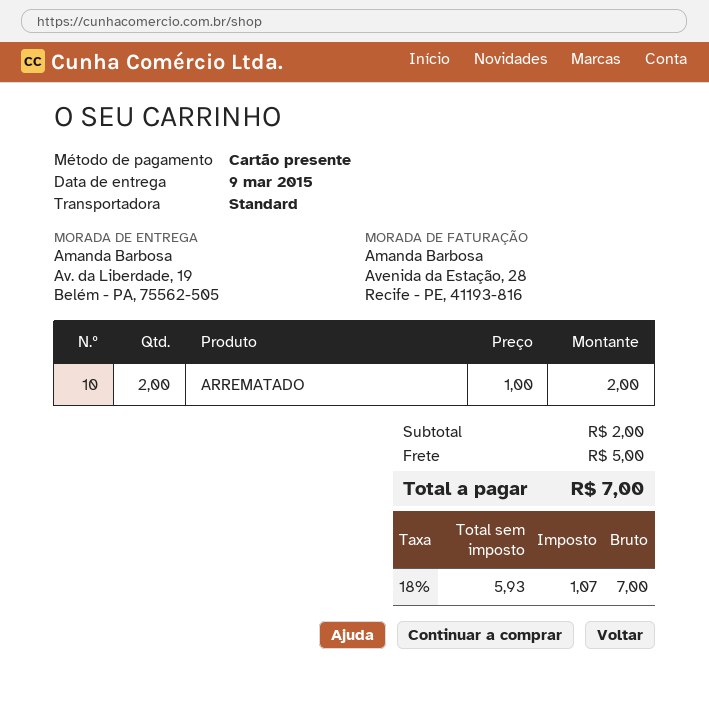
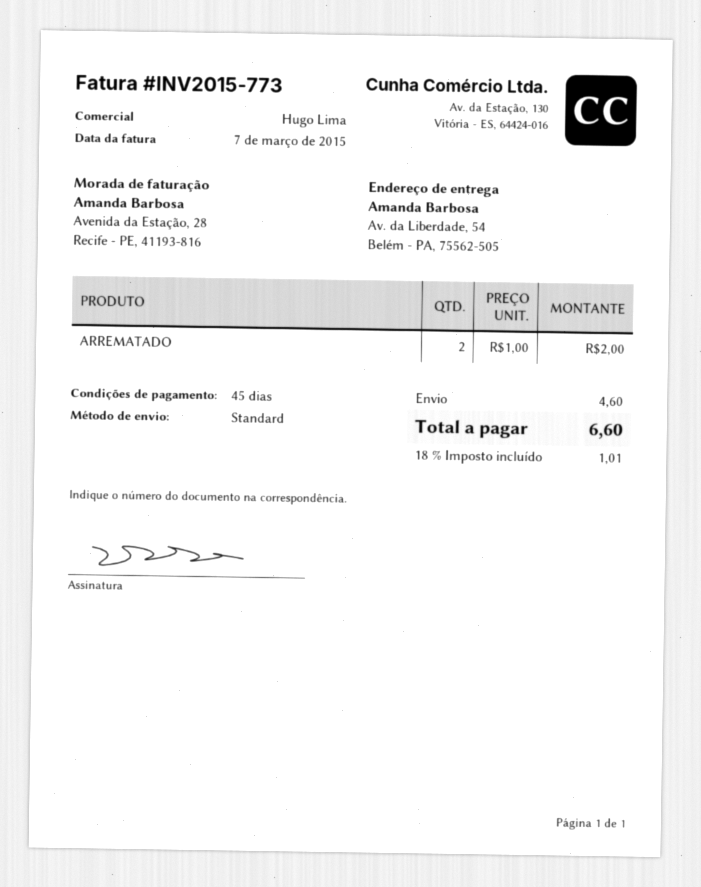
ship to: Av. da Liberdade, 19, Belém - PA, 75562-505 -> Av. da Liberdade, 54, Belém - PA, 75562-505
shipping: 5.00 -> 4.60
tax: 18% = 1.07 -> 18% = 1.01
total: 7.00 -> 6.60

